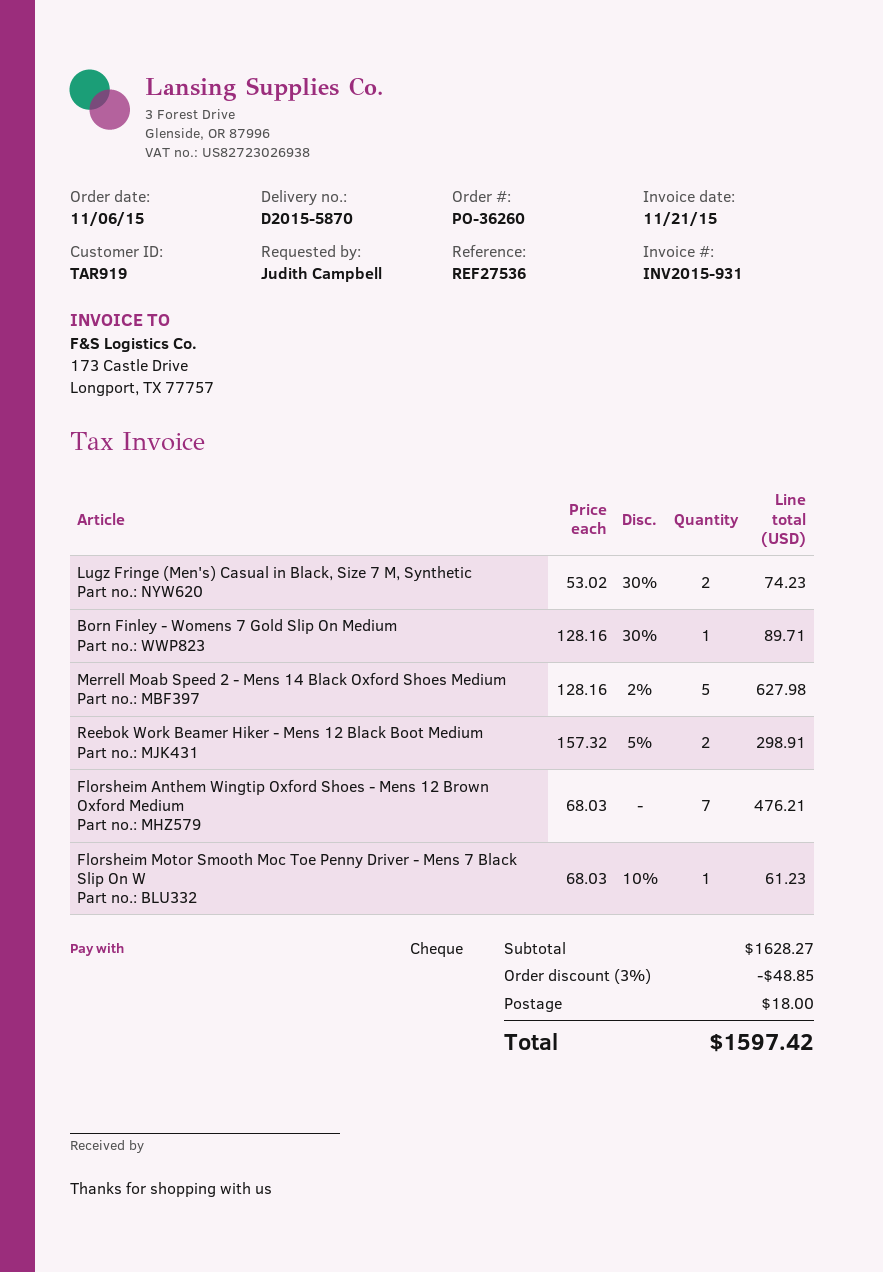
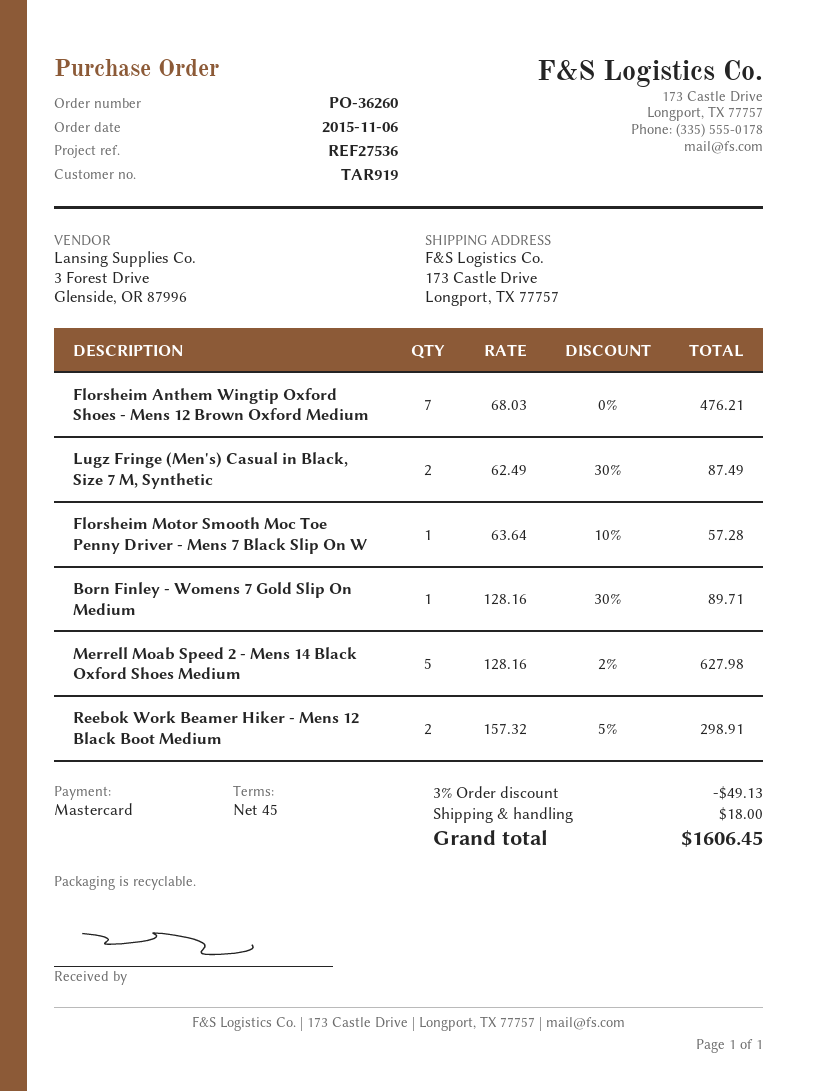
payment method: cheque -> Mastercard
Lugz Fringe (Men's) Casual in Black, Size 7 M, Synthetic: 2 x 53.02 - 30% = 74.23 -> 2 x 62.49 - 30% = 87.49
Florsheim Motor Smooth Moc Toe Penny Driver - Mens 7 Black Slip On W: 1 x 68.03 - 10% = 61.23 -> 1 x 63.64 - 10% = 57.28
discount: 3% = 48.85 -> 3% = 49.13
total: 1597.42 -> 1606.45

